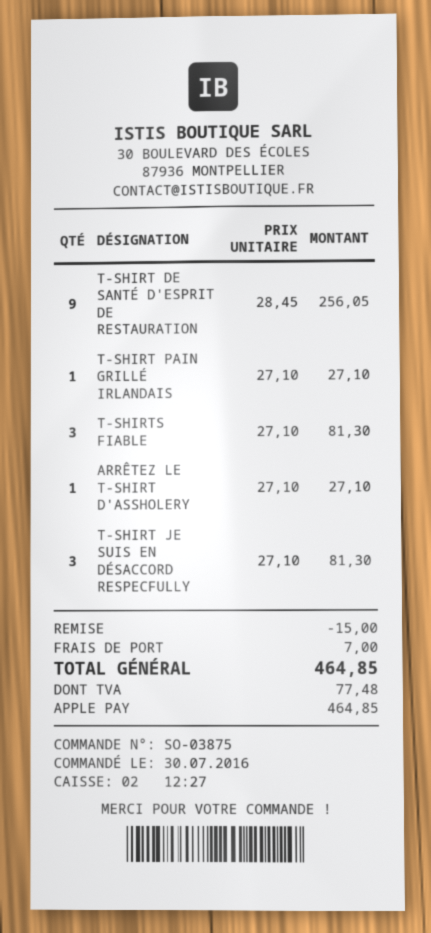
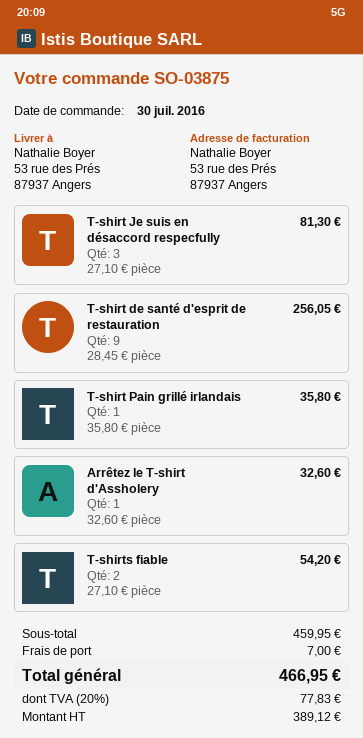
T-SHIRT PAIN GRILLÉ IRLANDAIS: 1 x 27.10 = 27.10 -> 1 x 35.80 = 35.80
T-SHIRTS FIABLE: 3 x 27.10 = 81.30 -> 2 x 27.10 = 54.20
ARRÊTEZ LE T-SHIRT D'ASSHOLERY: 1 x 27.10 = 27.10 -> 1 x 32.60 = 32.60
discount: 15.00 -> none
tax: 77.48 -> 77.83
total: 464.85 -> 466.95

